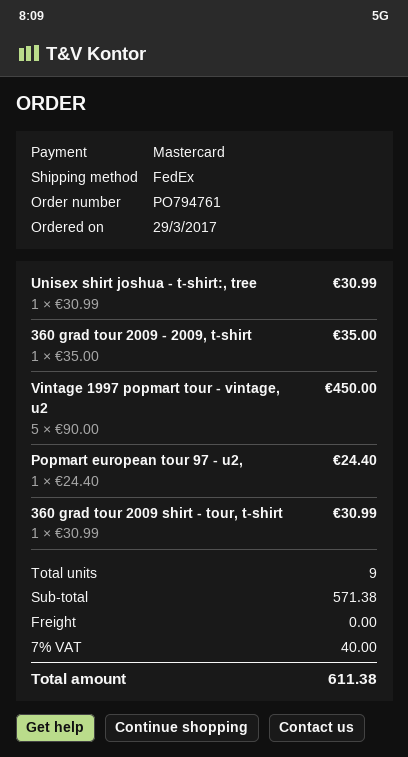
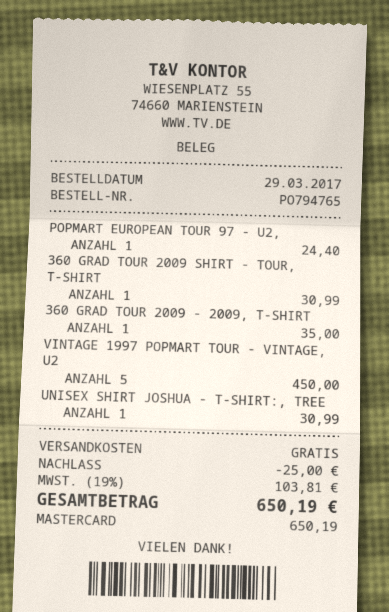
order number: PO794761 -> PO794765
discount: none -> 25.00
tax: 7% = 40.00 -> 19% = 103.81
total: 611.38 -> 650.19

